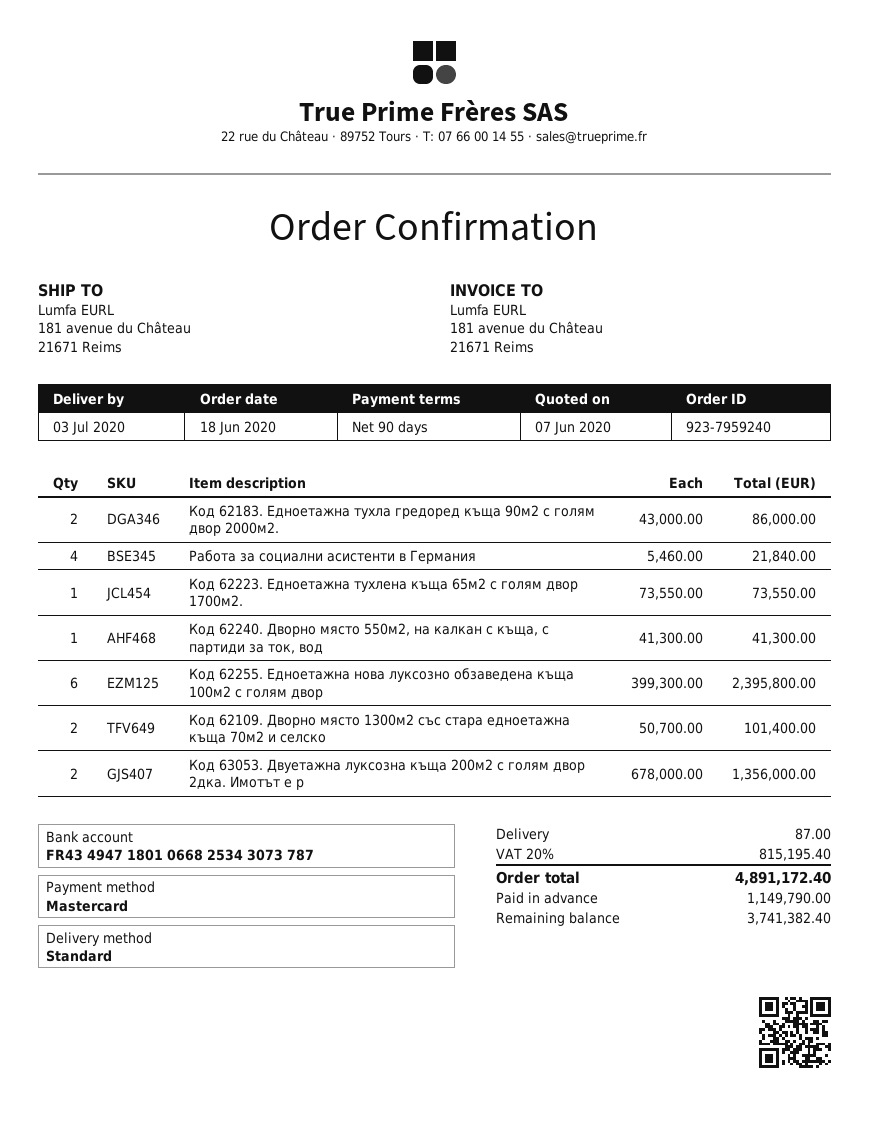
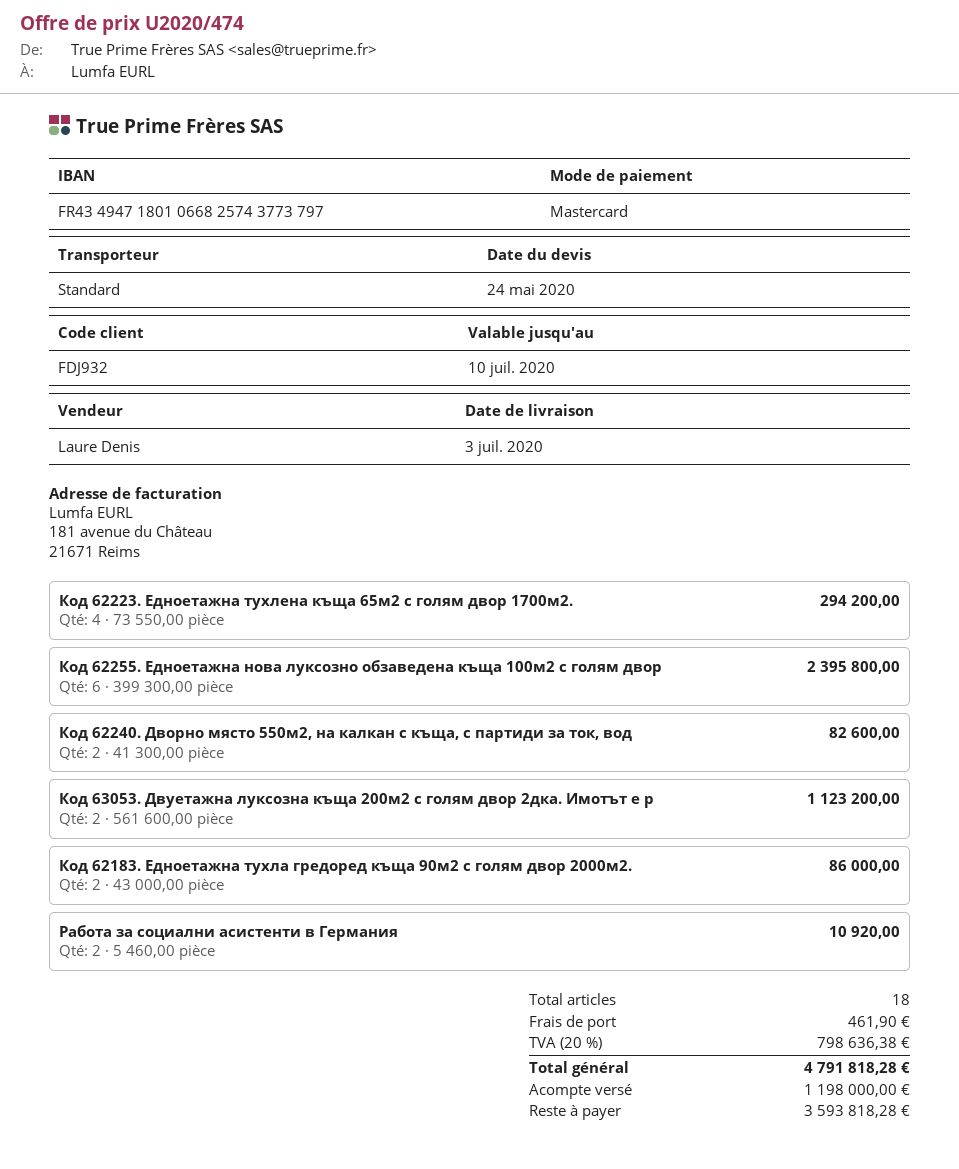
quote date: 2020-06-07 -> 2020-05-24
bank account: FR4349471801066825343073787 -> FR4349471801066825743773797
Работа за социални асистенти в Германия: 4 x 5460.00 = 21840.00 -> 2 x 5460.00 = 10920.00
Код 62223. Едноетажна тухлена къща 65м2 с голям двор 1700м2.: 1 x 73550.00 = 73550.00 -> 4 x 73550.00 = 294200.00
Код 62240. Дворно място 550м2, на калкан с къща, с партиди за ток, вод: 1 x 41300.00 = 41300.00 -> 2 x 41300.00 = 82600.00
Код 62109. Дворно място 1300м2 със стара едноетажна къща 70м2 и селско: 2 x 50700.00 = 101400.00 -> none
Код 63053. Двуетажна луксозна къща 200м2 с голям двор 2дка. Имотът е р: 2 x 678000.00 = 1356000.00 -> 2 x 561600.00 = 1123200.00
shipping: 87.00 -> 461.90
tax: 20% = 815195.40 -> 20% = 798636.38
total: 4891172.40 -> 4791818.28
deposit: 1149790.00 -> 1198000.00
balance: 3741382.40 -> 3593818.28

